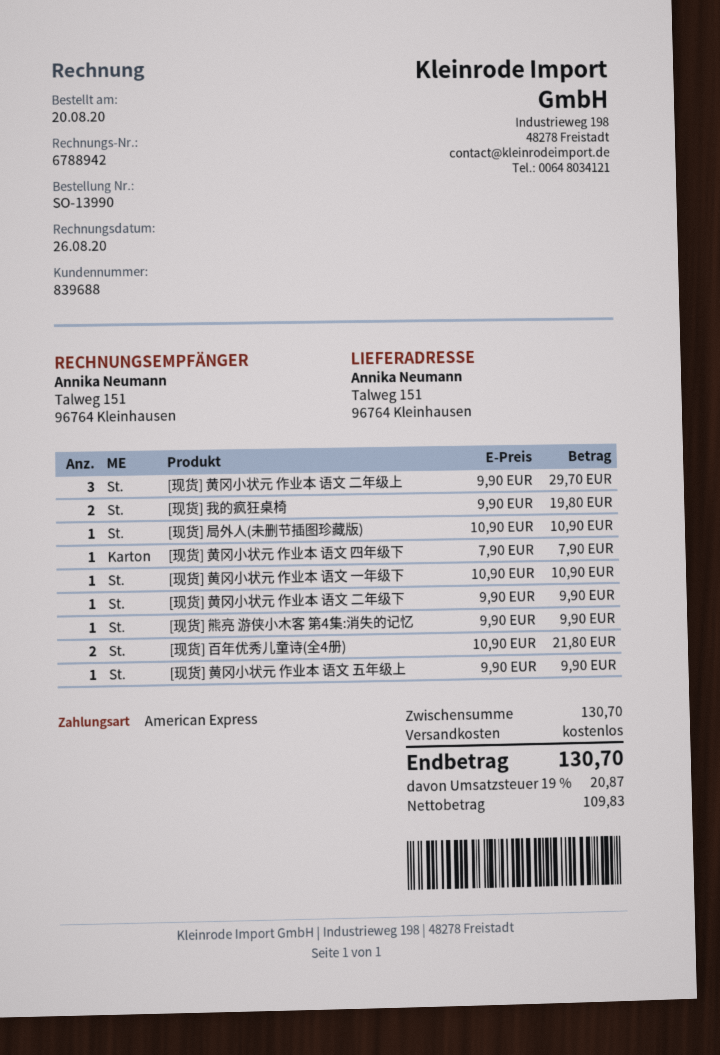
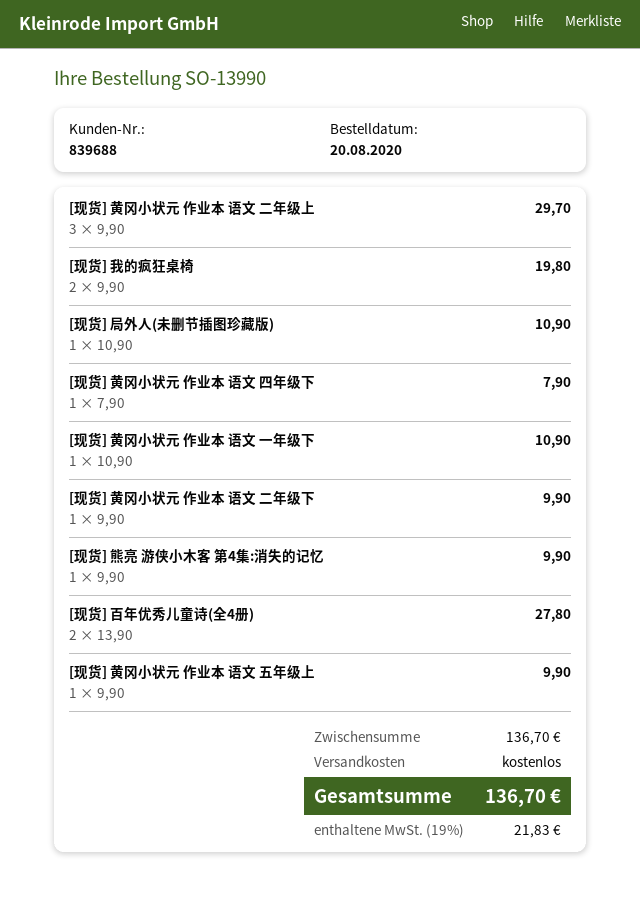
[现货] 百年优秀儿童诗(全4册): 2 x 10.90 = 21.80 -> 2 x 13.90 = 27.80
subtotal: 130.70 -> 136.70
tax: 19% = 20.87 -> 19% = 21.83
total: 130.70 -> 136.70

